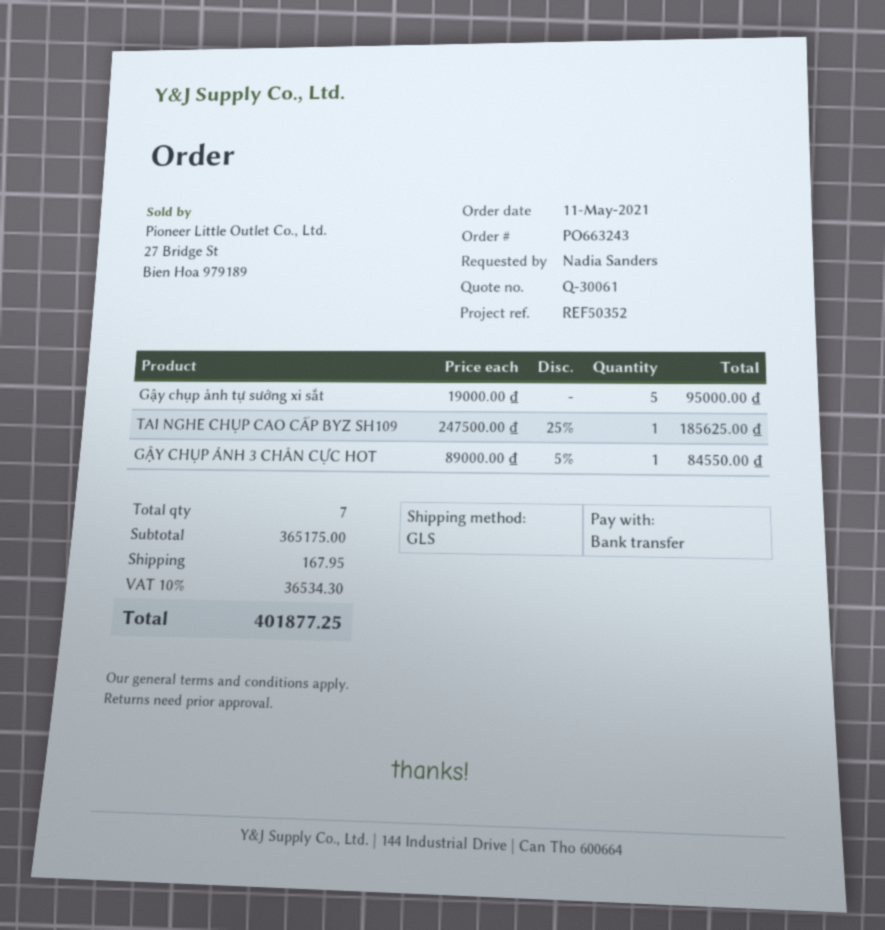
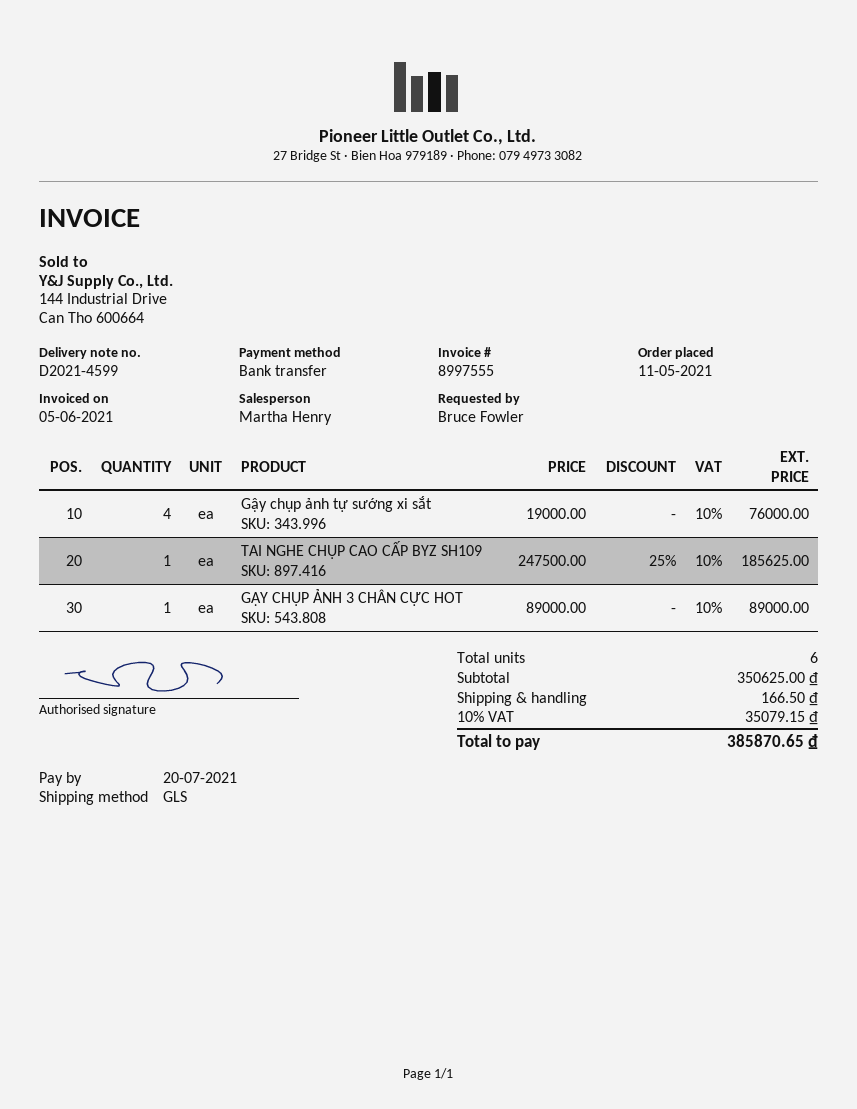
ordered by: Nadia Sanders -> Bruce Fowler
Gậy chụp ảnh tự sướng xi sắt: 5 x 19000.00 = 95000.00 -> 4 x 19000.00 = 76000.00
GẬY CHỤP ẢNH 3 CHÂN CỰC HOT: 1 x 89000.00 - 5% = 84550.00 -> 1 x 89000.00 = 89000.00
total quantity: 7 -> 6
subtotal: 365175.00 -> 350625.00
shipping: 167.95 -> 166.50
tax: 10% = 36534.30 -> 10% = 35079.15
total: 401877.25 -> 385870.65

